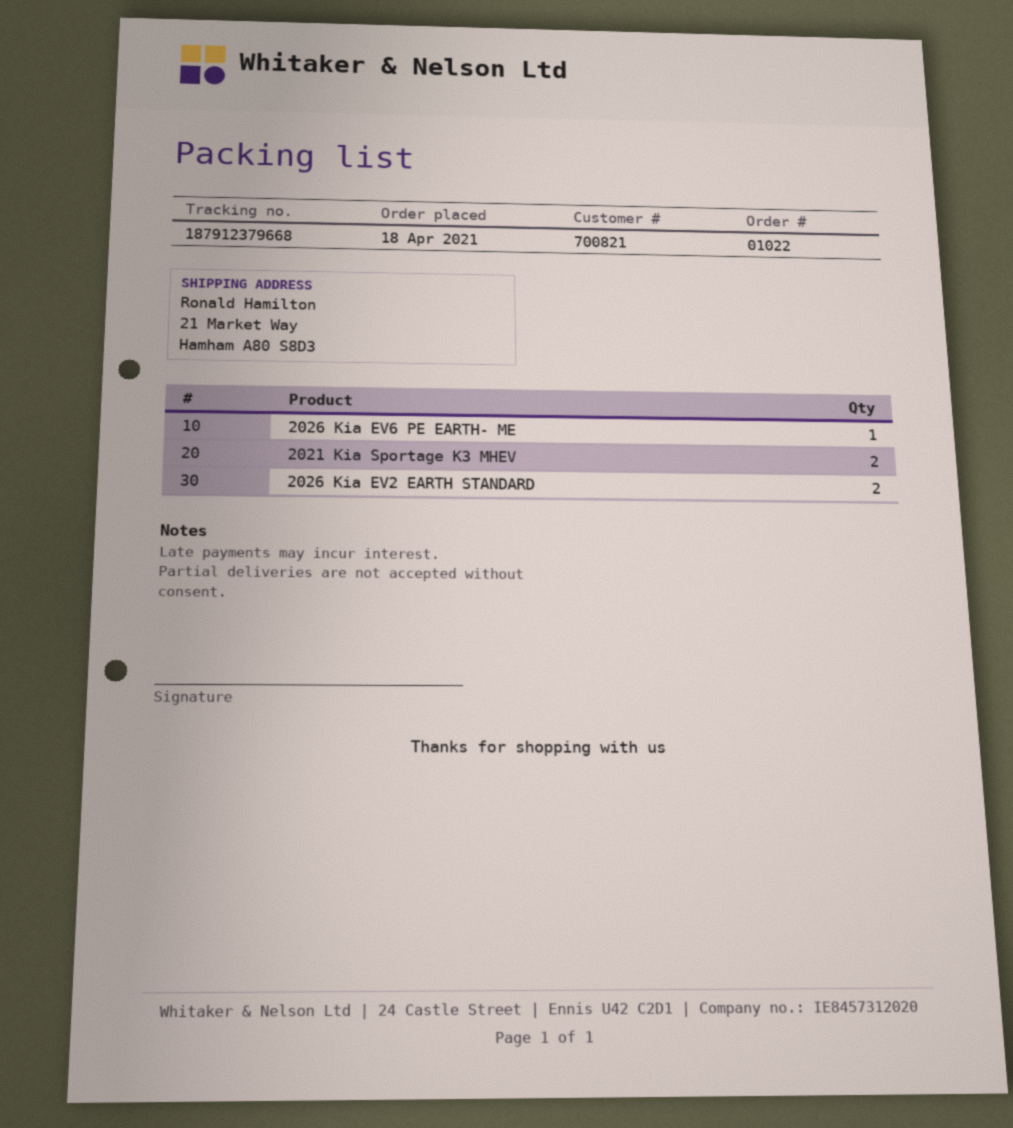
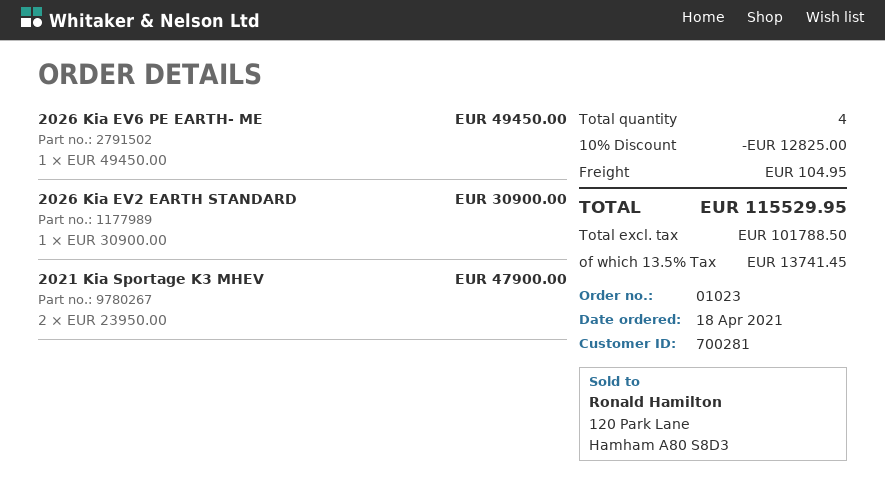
order number: 01022 -> 01023
customer number: 700821 -> 700281
2026 Kia EV2 EARTH STANDARD: 2 -> 1

